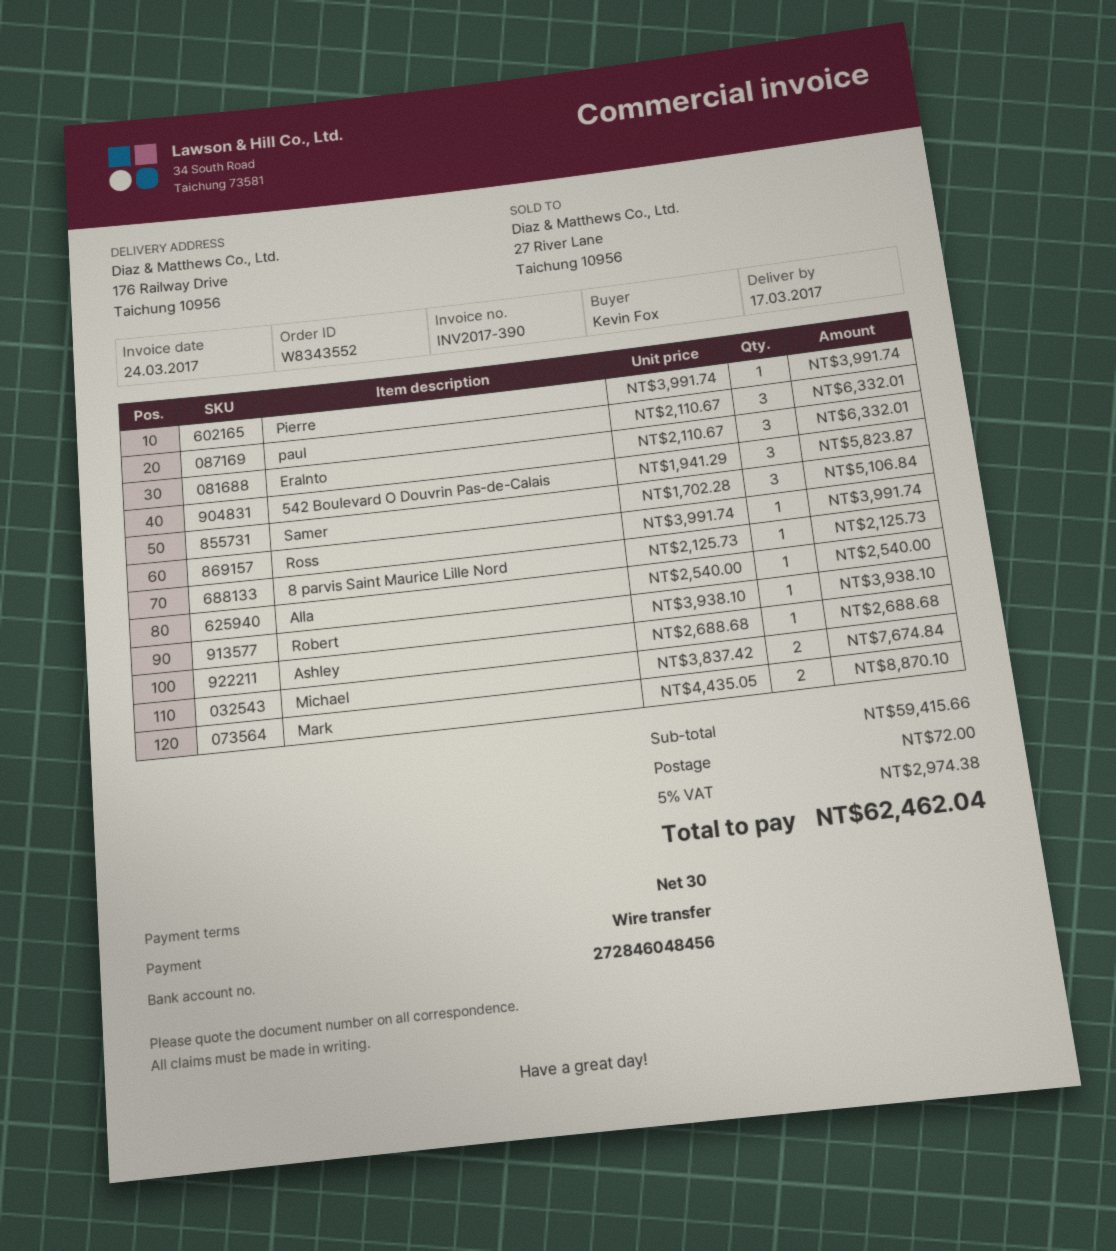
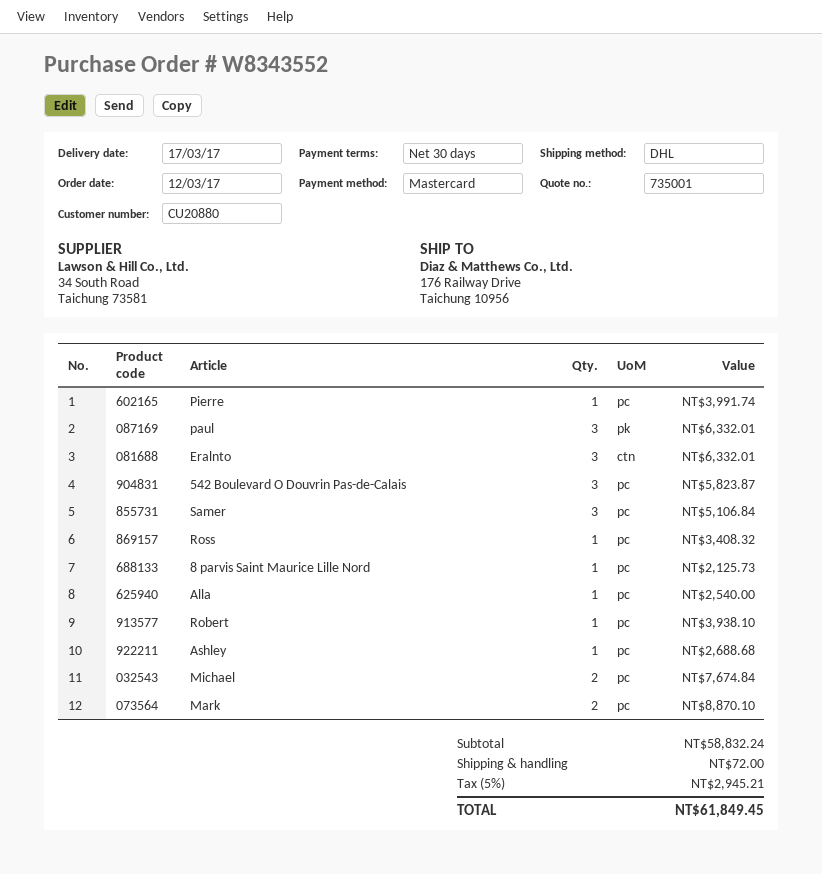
payment method: bank transfer -> Mastercard
Ross: 1 for 3991.74 -> 1 for 3408.32
subtotal: 59415.66 -> 58832.24
tax: 5% = 2974.38 -> 5% = 2945.21
total: 62462.04 -> 61849.45

